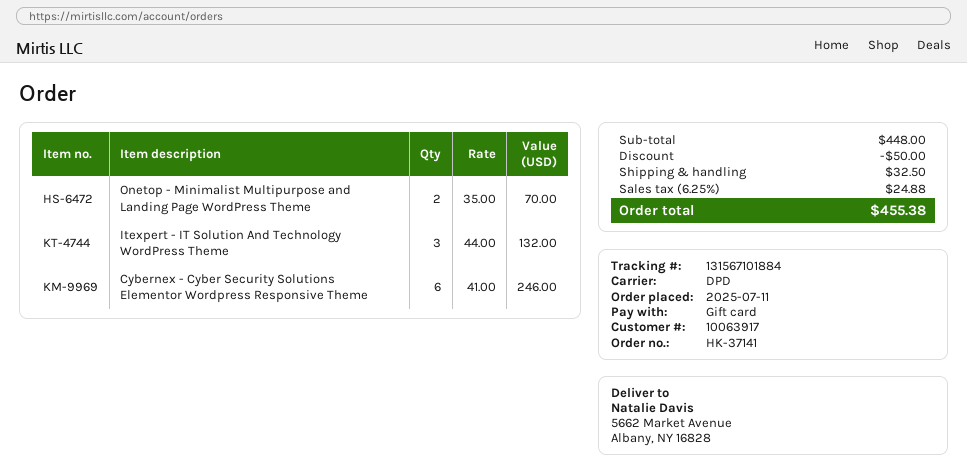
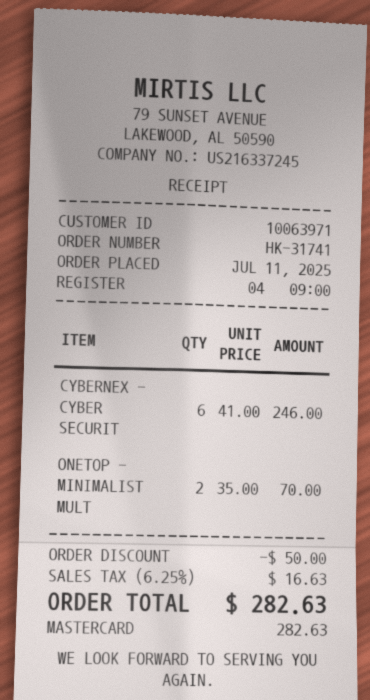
order number: HK-37141 -> HK-31741
customer number: 10063917 -> 10063971
payment method: gift card -> Mastercard
Itexpert - IT Solution And Technology WordPress Theme: 3 x 44.00 = 132.00 -> none
shipping: 32.50 -> none
tax: 6.25% = 24.88 -> 6.25% = 16.63
total: 455.38 -> 282.63

